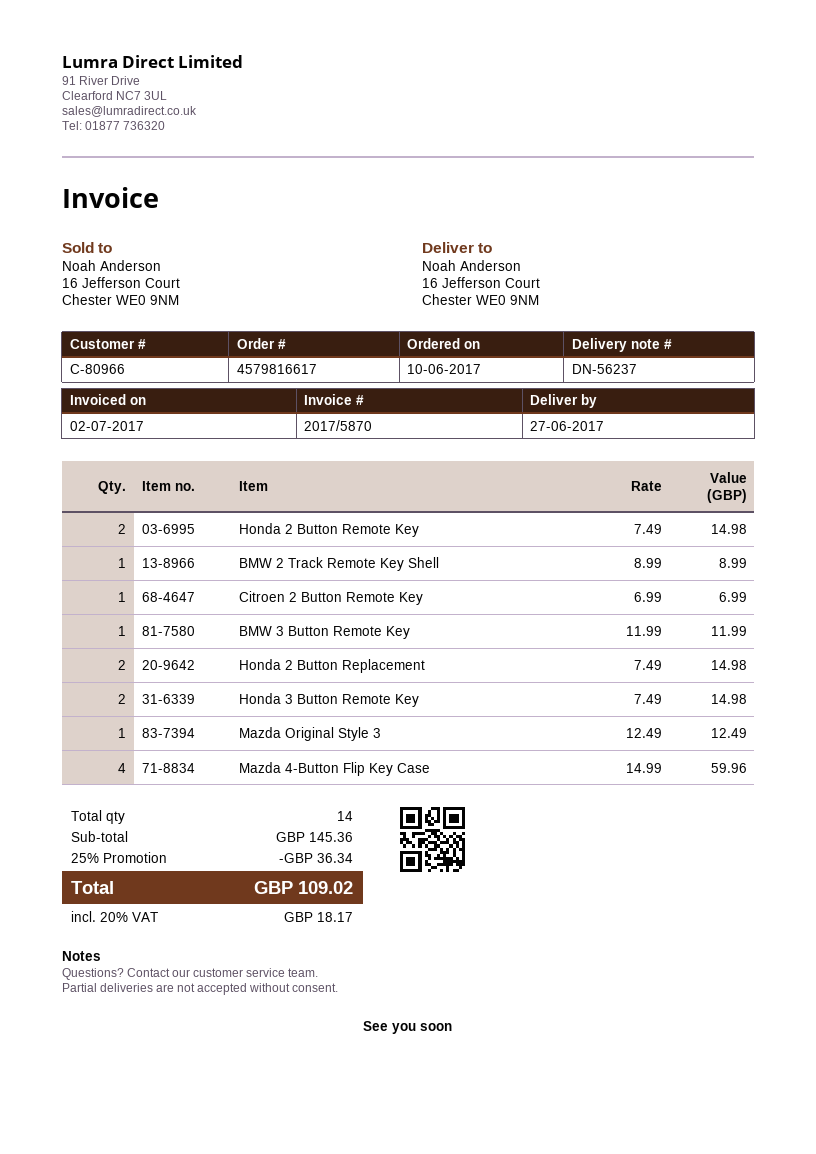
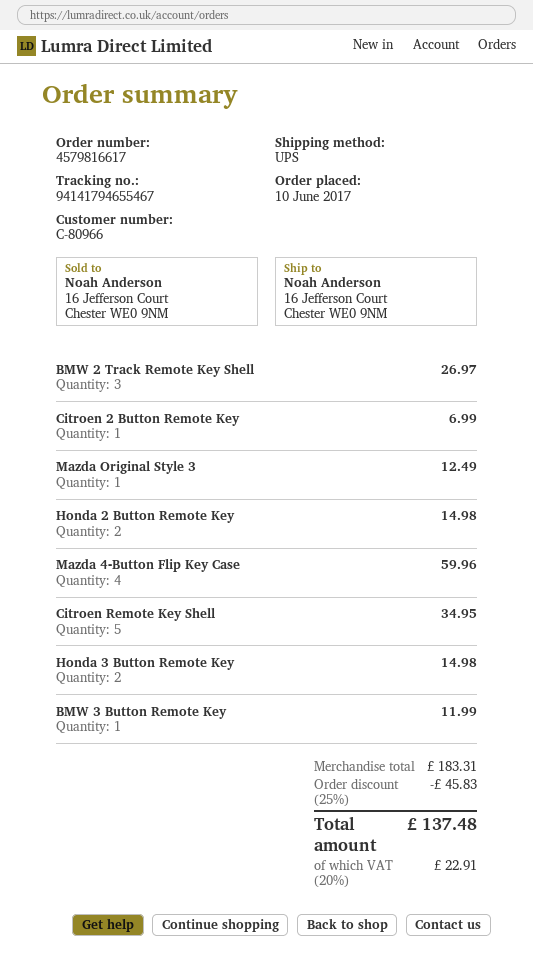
BMW 2 Track Remote Key Shell: 1 for 8.99 -> 3 for 26.97
Honda 2 Button Replacement: 2 for 14.98 -> none
Citroen Remote Key Shell: none -> 5 for 34.95
subtotal: 145.36 -> 183.31
discount: 25% = 36.34 -> 25% = 45.83
tax: 20% = 18.17 -> 20% = 22.91
total: 109.02 -> 137.48

